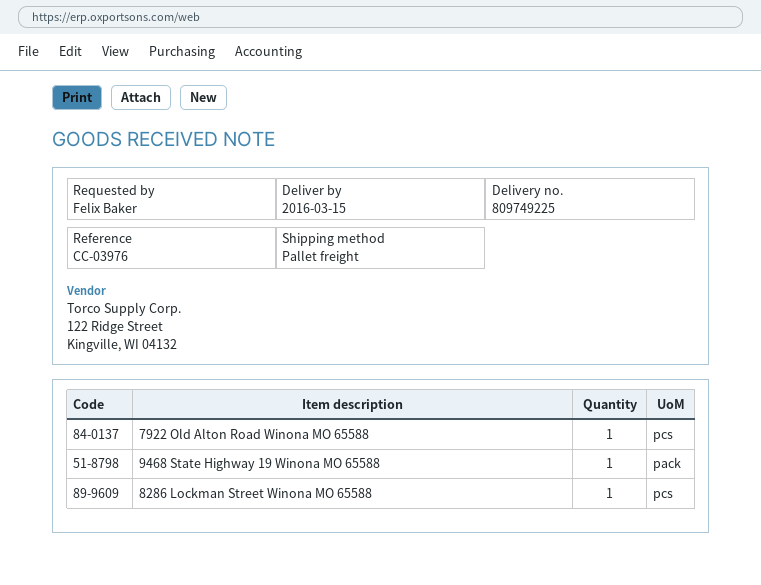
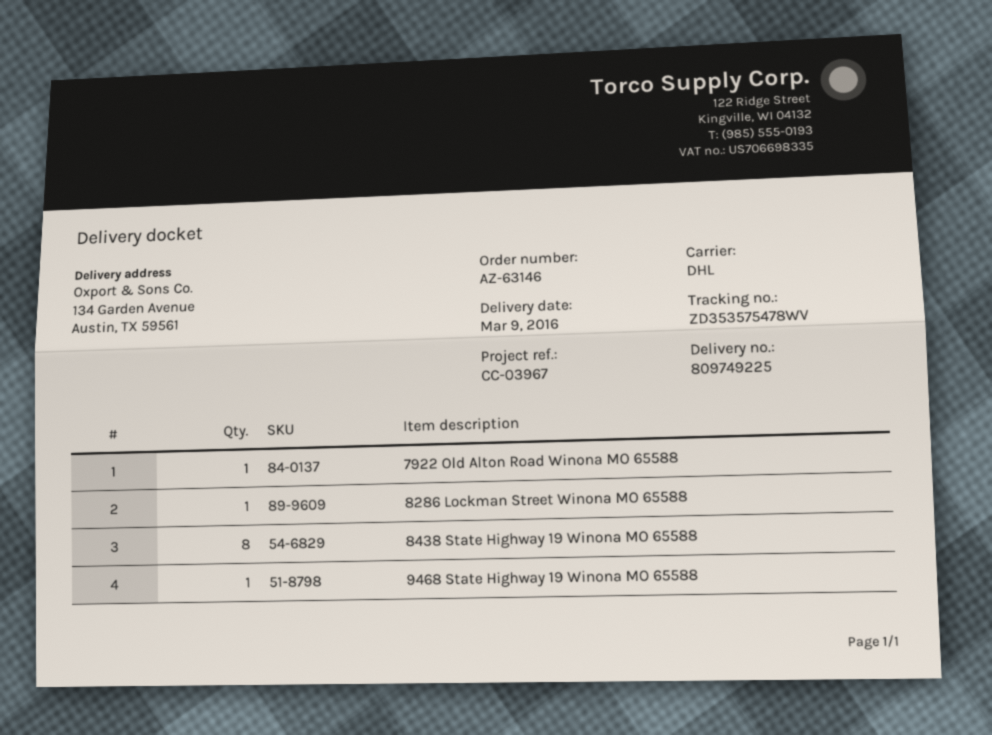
delivery date: 2016-03-15 -> 2016-03-09
reference: CC-03976 -> CC-03967
shipping method: pallet freight -> DHL
8438 State Highway 19 Winona MO 65588: none -> 8

